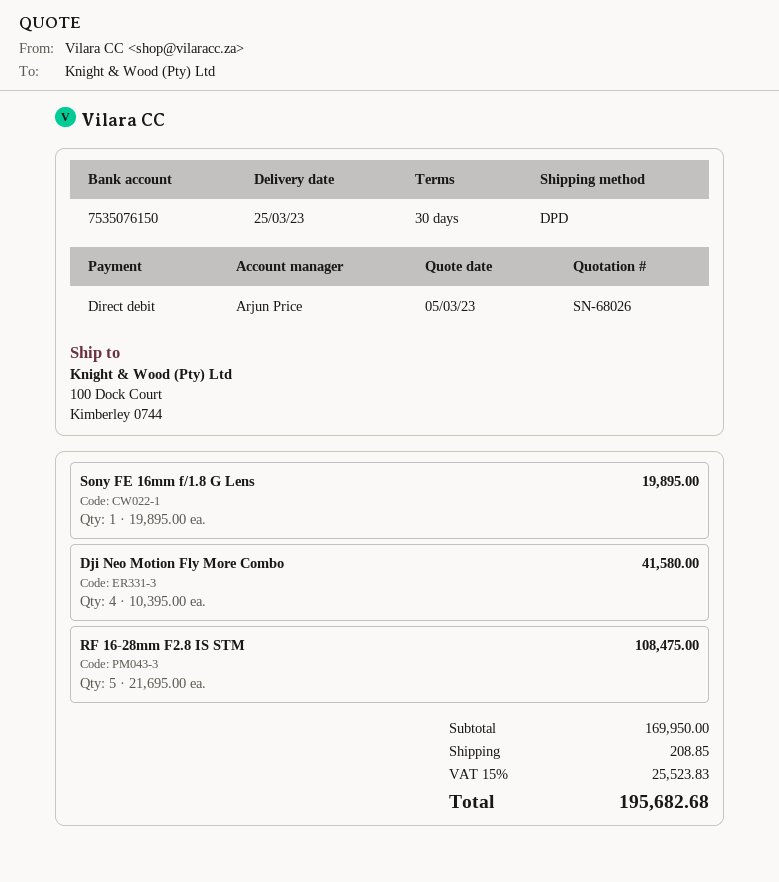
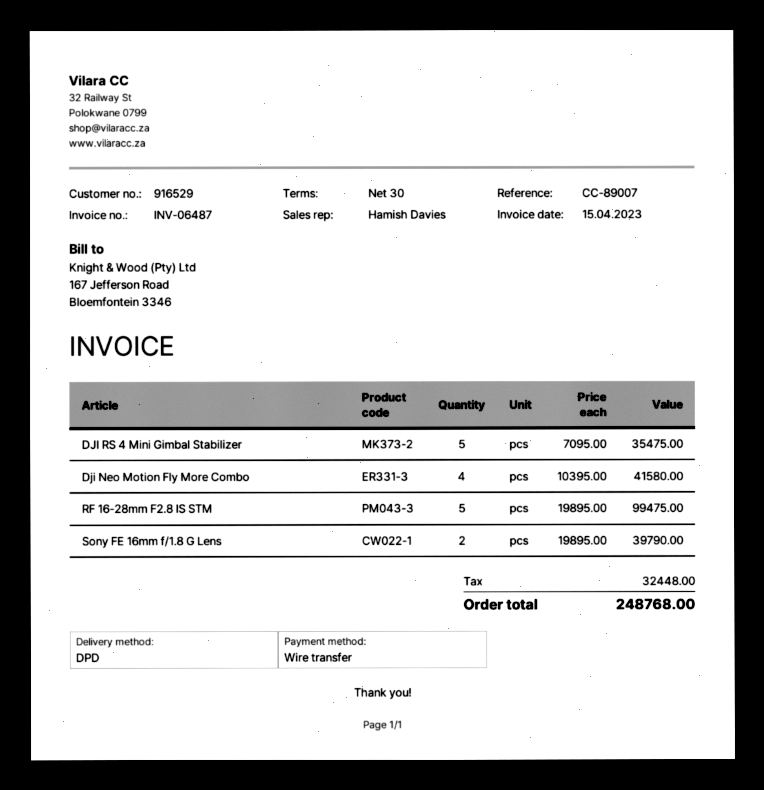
sales rep: Arjun Price -> Hamish Davies
payment method: direct debit -> bank transfer
Sony FE 16mm f/1.8 G Lens: 1 x 19895.00 = 19895.00 -> 2 x 19895.00 = 39790.00
RF 16-28mm F2.8 IS STM: 5 x 21695.00 = 108475.00 -> 5 x 19895.00 = 99475.00
DJI RS 4 Mini Gimbal Stabilizer: none -> 5 x 7095.00 = 35475.00
shipping: 208.85 -> none
tax: 25523.83 -> 32448.00
total: 195682.68 -> 248768.00

